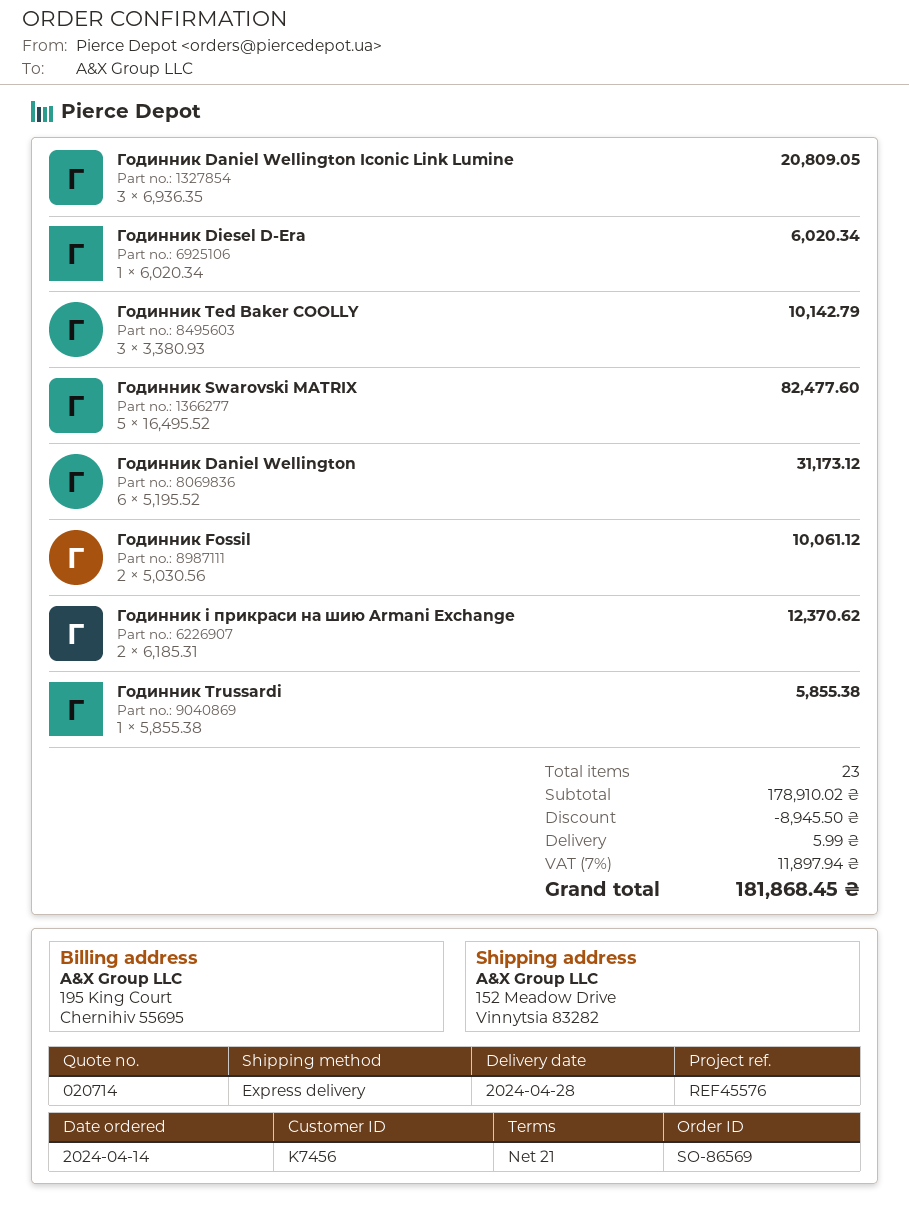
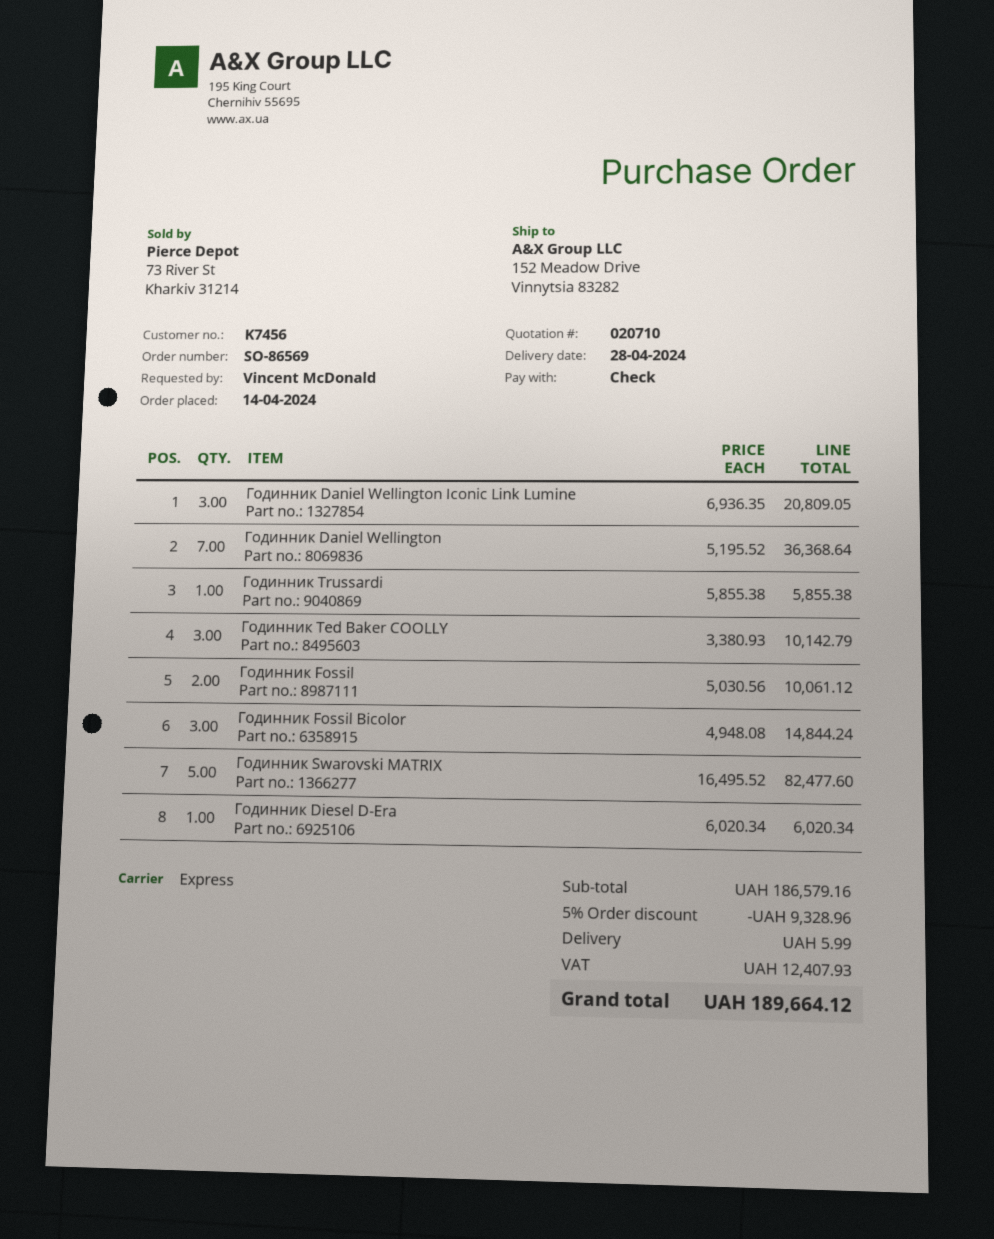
quote number: 020714 -> 020710
Годинник Daniel Wellington: 6 x 5195.52 = 31173.12 -> 7 x 5195.52 = 36368.64
Годинник і прикраси на шию Armani Exchange: 2 x 6185.31 = 12370.62 -> none
Годинник Fossil Bicolor: none -> 3 x 4948.08 = 14844.24
subtotal: 178910.02 -> 186579.16
discount: 8945.50 -> 9328.96
tax: 11897.94 -> 12407.93
total: 181868.45 -> 189664.12

